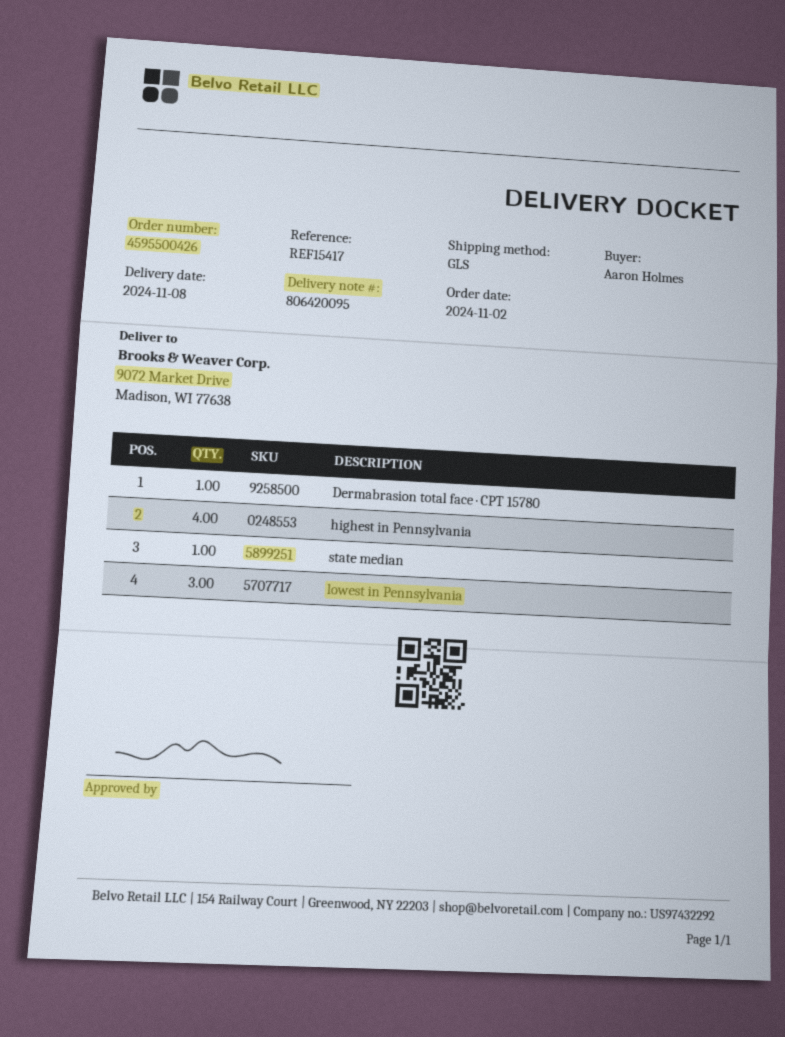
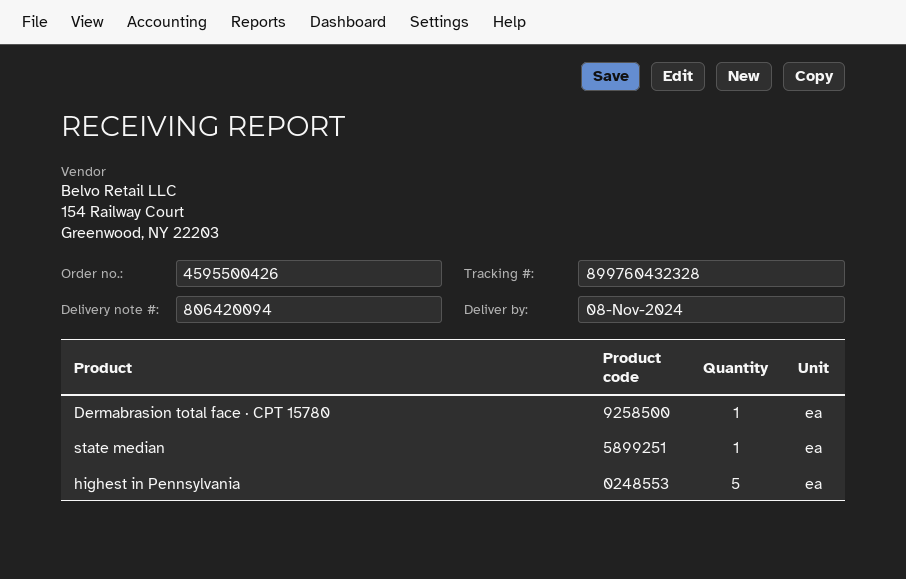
delivery note number: 806420095 -> 806420094
highest in Pennsylvania: 4 -> 5
lowest in Pennsylvania: 3 -> none

